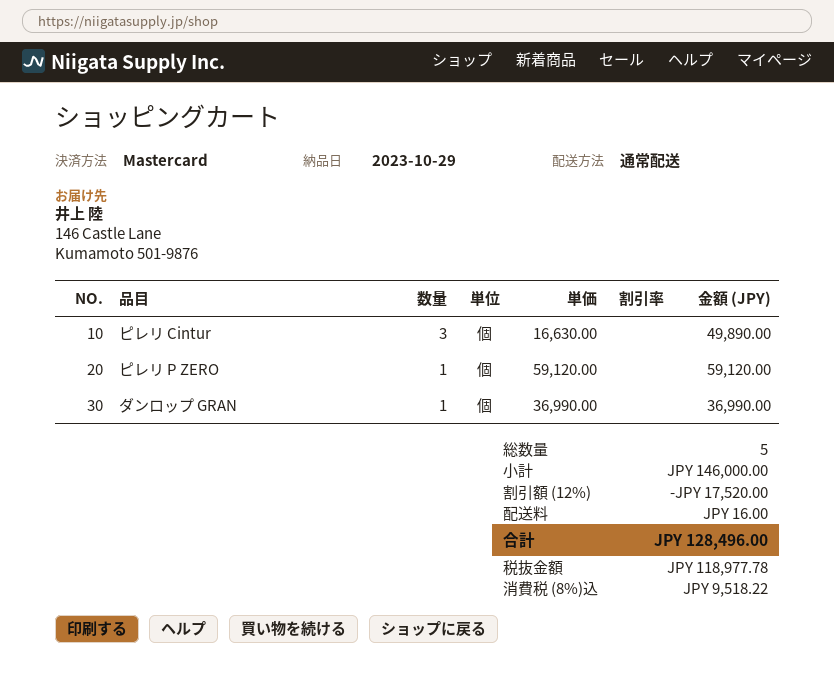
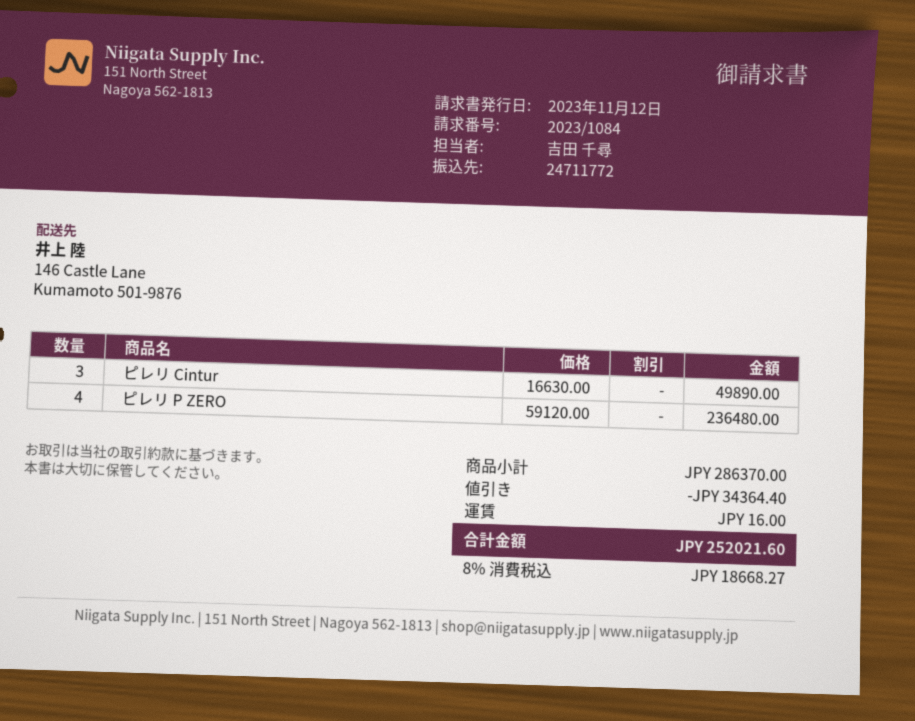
ピレリ P ZERO: 1 x 59120.00 = 59120.00 -> 4 x 59120.00 = 236480.00
ダンロップ GRAN: 1 x 36990.00 = 36990.00 -> none
subtotal: 146000.00 -> 286370.00
discount: 17520.00 -> 34364.40
tax: 8% = 9518.22 -> 8% = 18668.27
total: 128496.00 -> 252021.60

